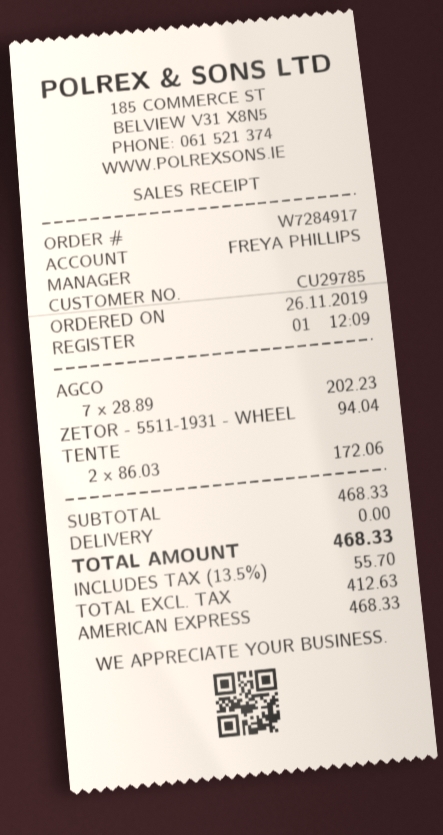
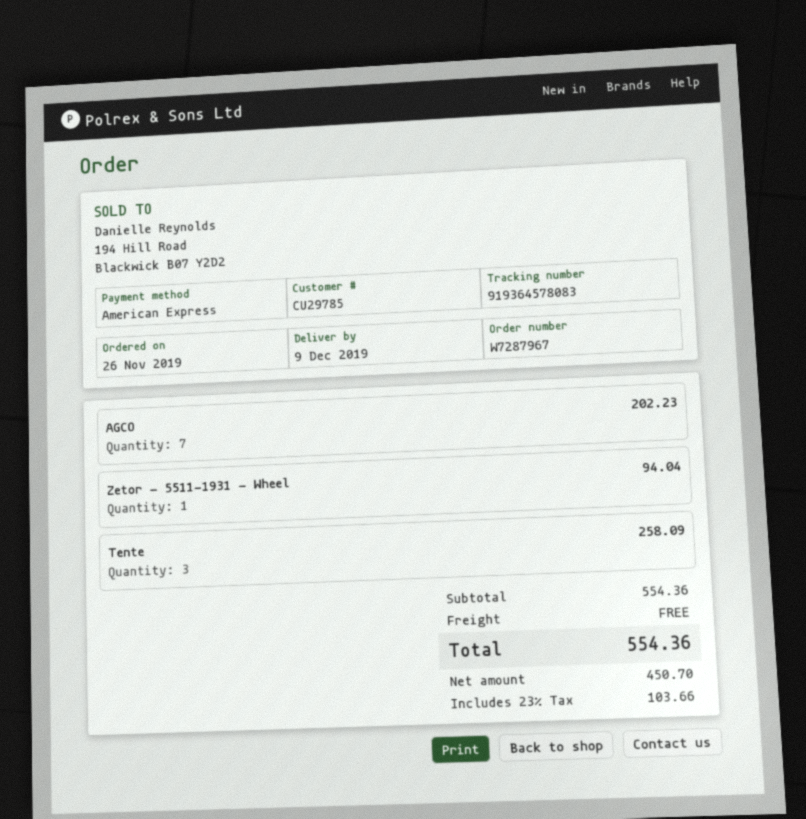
order number: W7284917 -> W7287967
TENTE: 2 for 172.06 -> 3 for 258.09
subtotal: 468.33 -> 554.36
net: 412.63 -> 450.70
tax: 13.5% = 55.70 -> 23% = 103.66
total: 468.33 -> 554.36

